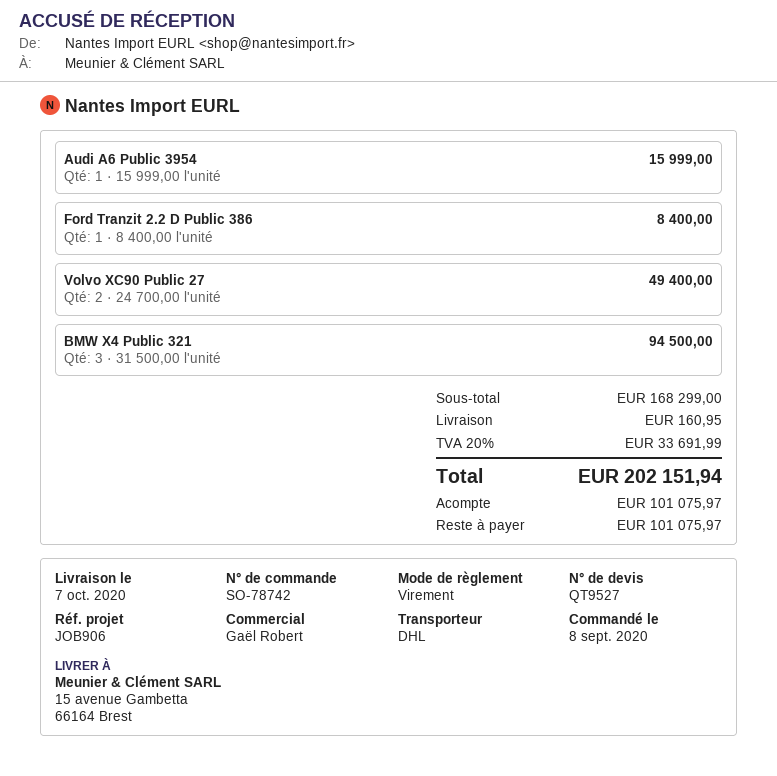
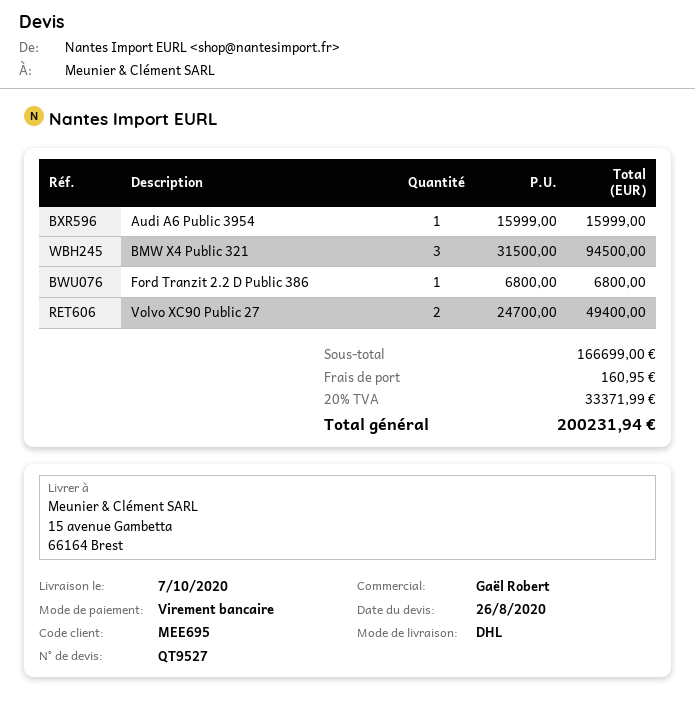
Ford Tranzit 2.2 D Public 386: 1 x 8400.00 = 8400.00 -> 1 x 6800.00 = 6800.00
subtotal: 168299.00 -> 166699.00
tax: 20% = 33691.99 -> 20% = 33371.99
total: 202151.94 -> 200231.94

